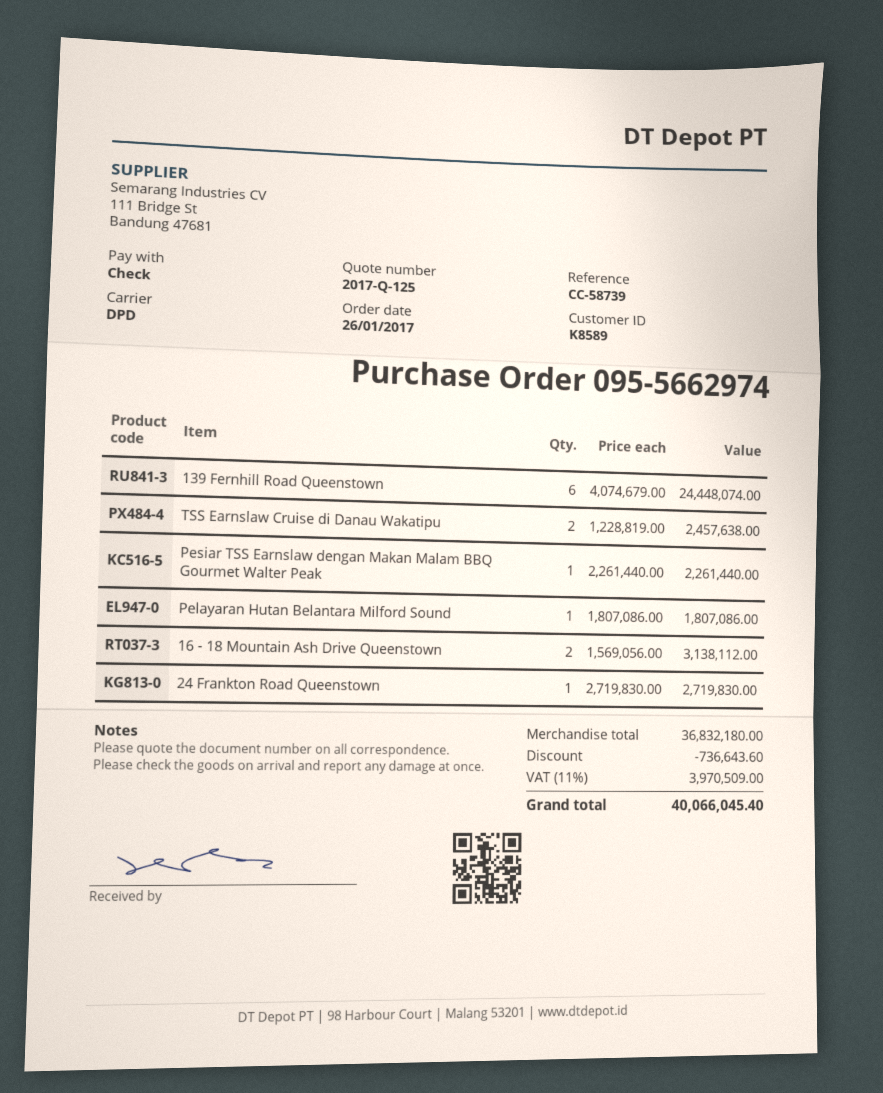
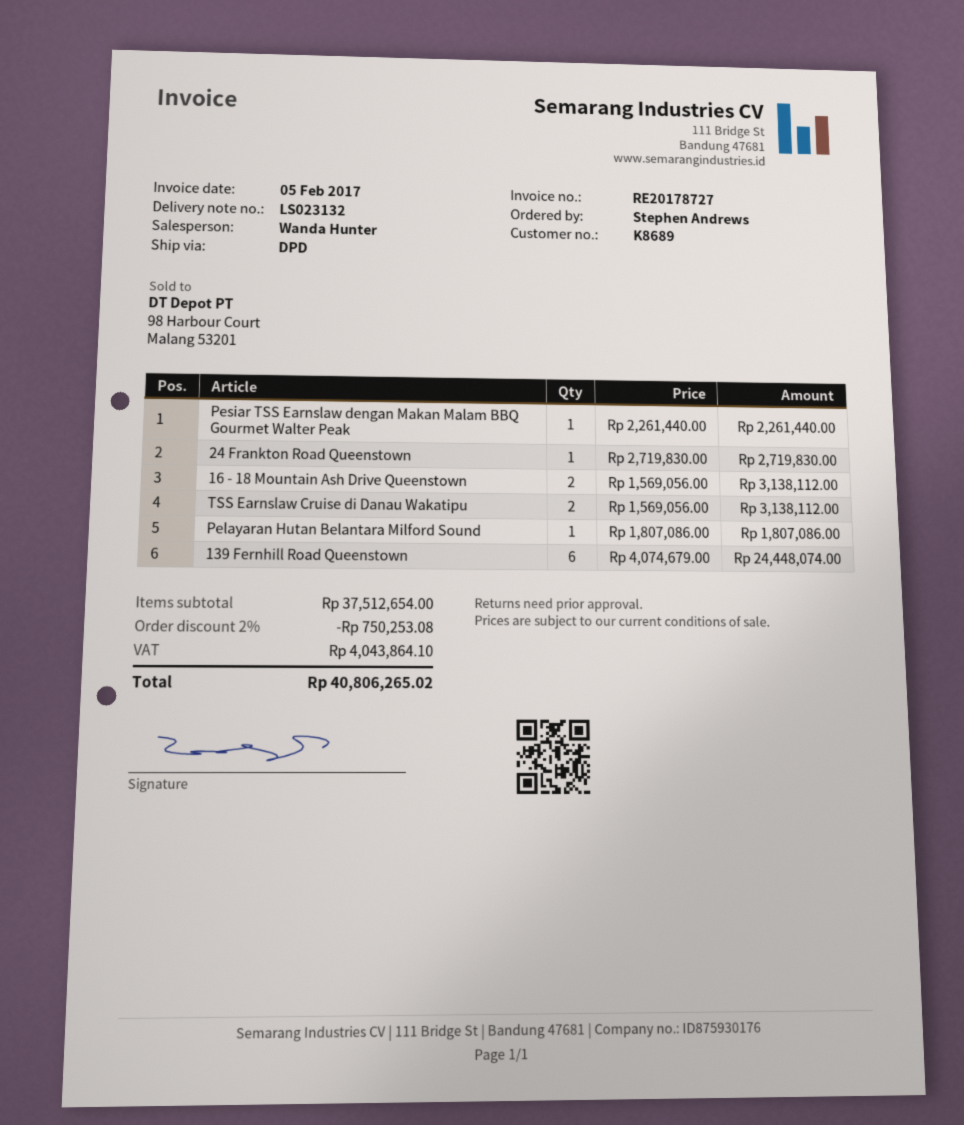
customer number: K8589 -> K8689
TSS Earnslaw Cruise di Danau Wakatipu: 2 x 1228819.00 = 2457638.00 -> 2 x 1569056.00 = 3138112.00
subtotal: 36832180.00 -> 37512654.00
discount: 736643.60 -> 750253.08
tax: 3970509.00 -> 4043864.10
total: 40066045.40 -> 40806265.02

